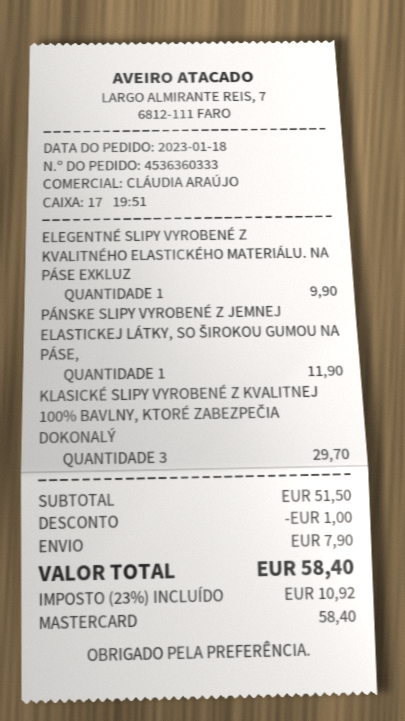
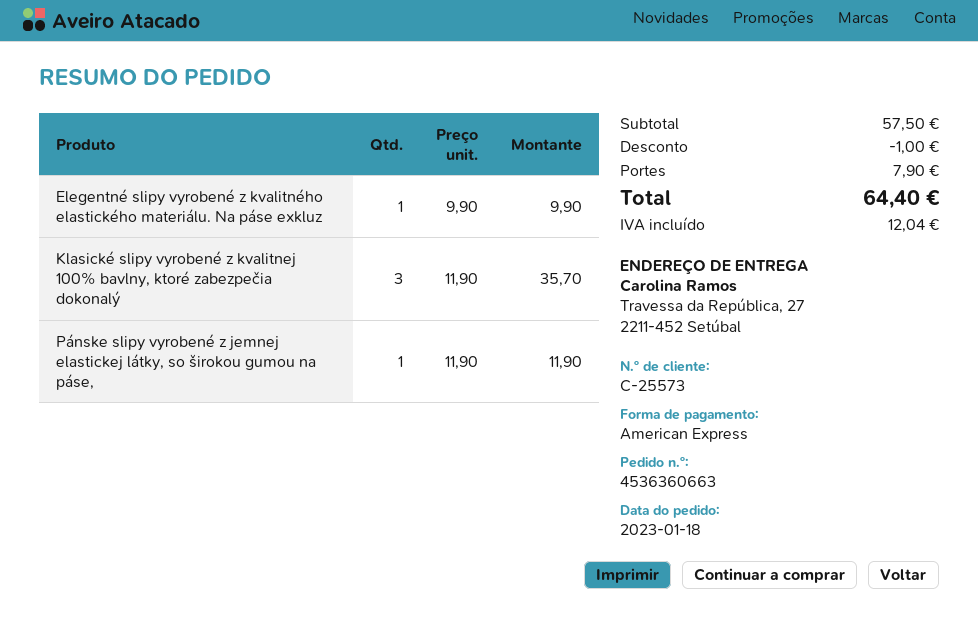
order number: 4536360333 -> 4536360663
payment method: Mastercard -> American Express
KLASICKÉ SLIPY VYROBENÉ Z KVALITNEJ 100% BAVLNY, KTORÉ ZABEZPEČIA DOKONALÝ: 3 for 29.70 -> 3 for 35.70
subtotal: 51.50 -> 57.50
tax: 10.92 -> 12.04
total: 58.40 -> 64.40

